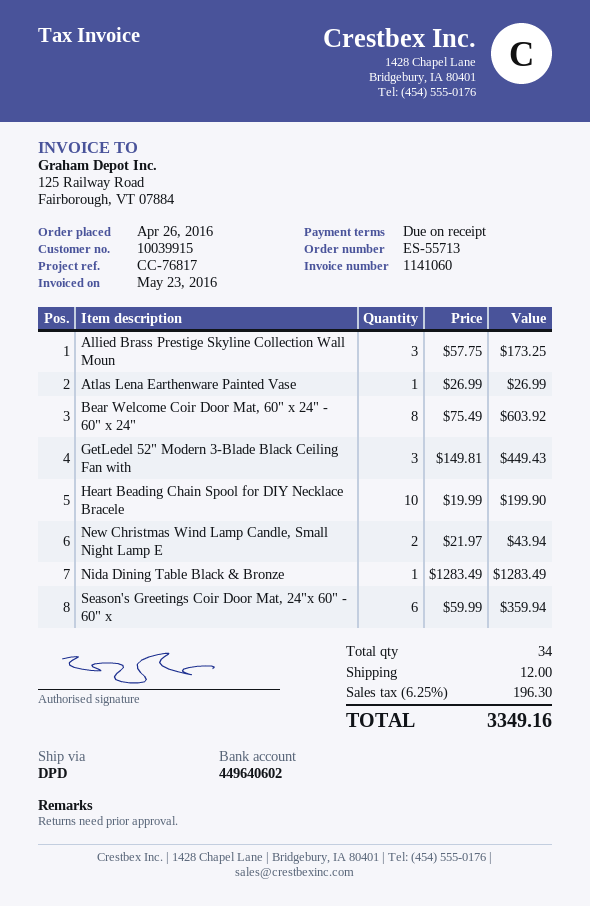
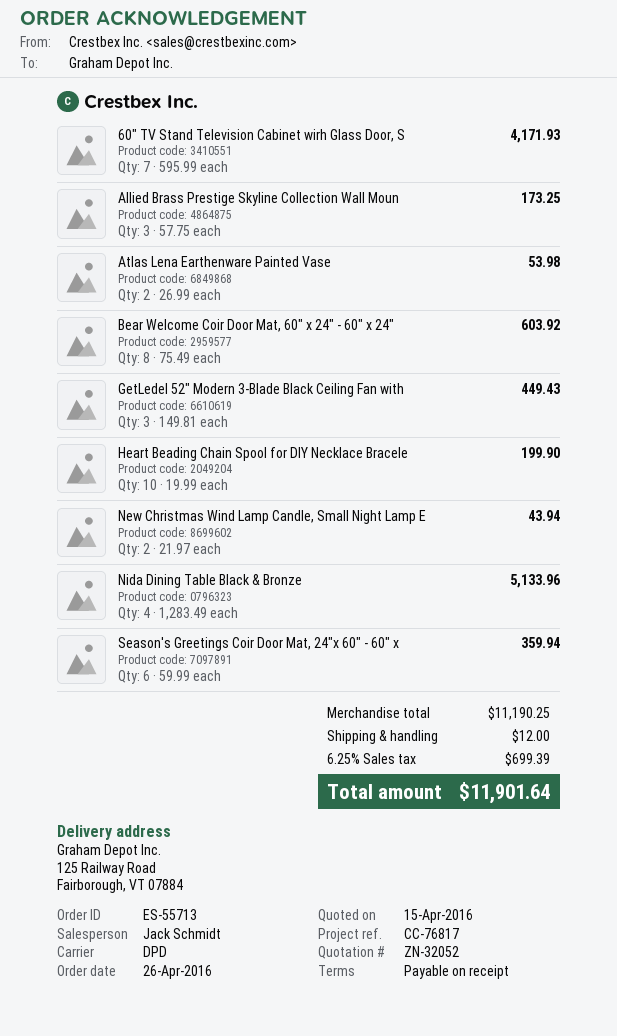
Atlas Lena Earthenware Painted Vase: 1 x 26.99 = 26.99 -> 2 x 26.99 = 53.98
Nida Dining Table Black & Bronze: 1 x 1283.49 = 1283.49 -> 4 x 1283.49 = 5133.96
60" TV Stand Television Cabinet wirh Glass Door, S: none -> 7 x 595.99 = 4171.93
tax: 6.25% = 196.30 -> 6.25% = 699.39
total: 3349.16 -> 11901.64

